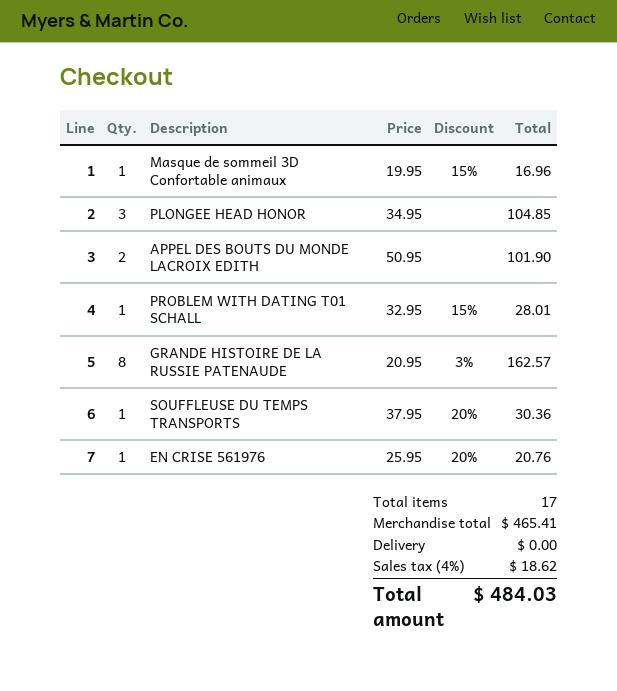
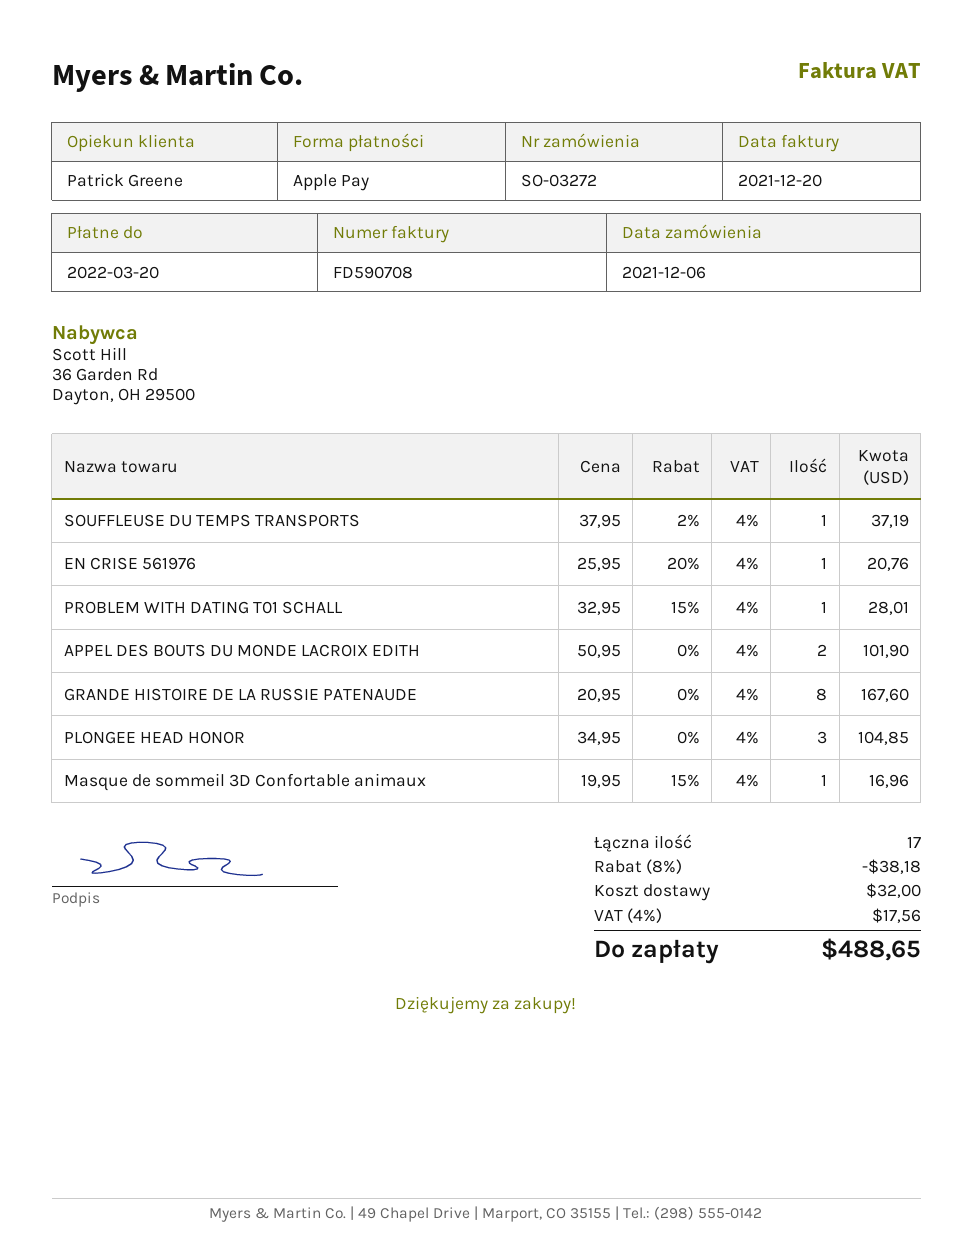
GRANDE HISTOIRE DE LA RUSSIE PATENAUDE: 8 x 20.95 - 3% = 162.57 -> 8 x 20.95 = 167.60
SOUFFLEUSE DU TEMPS TRANSPORTS: 1 x 37.95 - 20% = 30.36 -> 1 x 37.95 - 2% = 37.19
discount: none -> 8% = 38.18
shipping: 0.00 -> 32.00
tax: 4% = 18.62 -> 4% = 17.56
total: 484.03 -> 488.65

